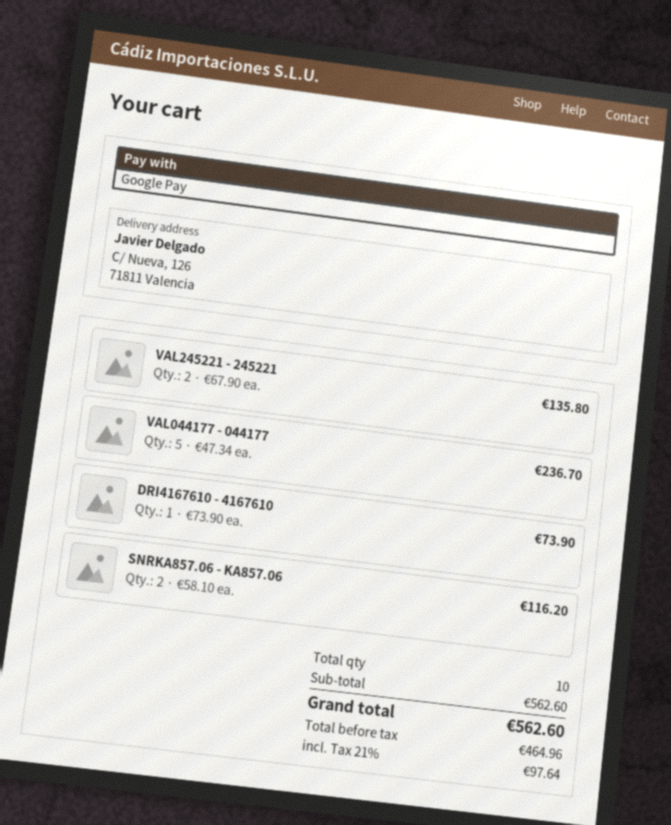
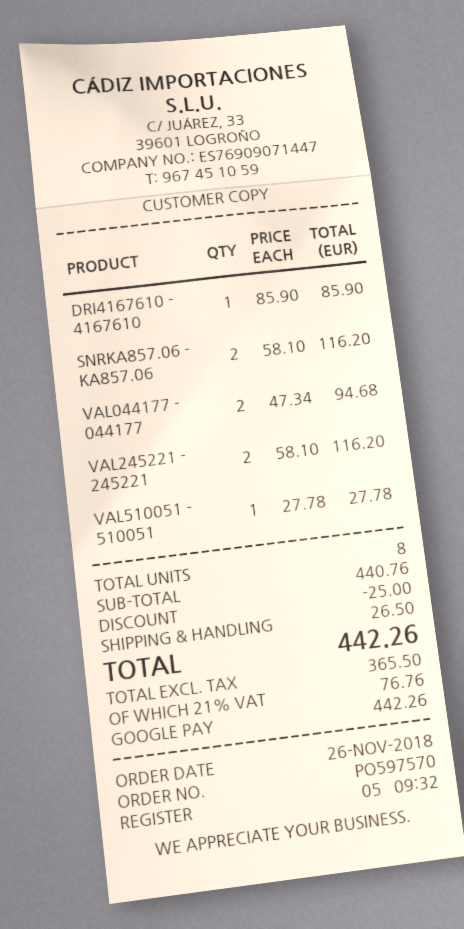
VAL245221 - 245221: 2 x 67.90 = 135.80 -> 2 x 58.10 = 116.20
VAL044177 - 044177: 5 x 47.34 = 236.70 -> 2 x 47.34 = 94.68
DRI4167610 - 4167610: 1 x 73.90 = 73.90 -> 1 x 85.90 = 85.90
VAL510051 - 510051: none -> 1 x 27.78 = 27.78
total quantity: 10 -> 8
subtotal: 562.60 -> 440.76
discount: none -> 25.00
shipping: none -> 26.50
net: 464.96 -> 365.50
tax: 21% = 97.64 -> 21% = 76.76
total: 562.60 -> 442.26

